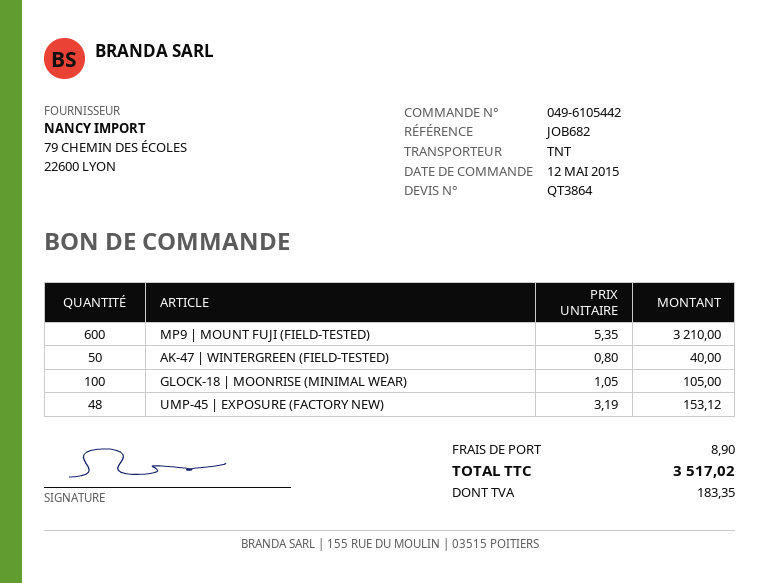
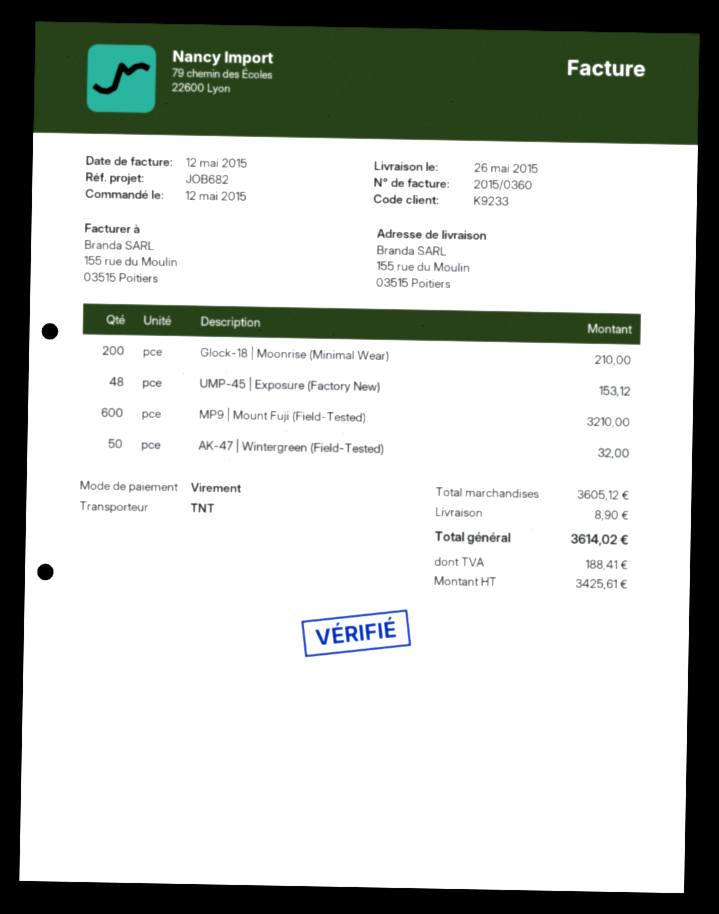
AK-47 | WINTERGREEN (FIELD-TESTED): 50 for 40.00 -> 50 for 32.00
GLOCK-18 | MOONRISE (MINIMAL WEAR): 100 for 105.00 -> 200 for 210.00
tax: 183.35 -> 188.41
total: 3517.02 -> 3614.02

